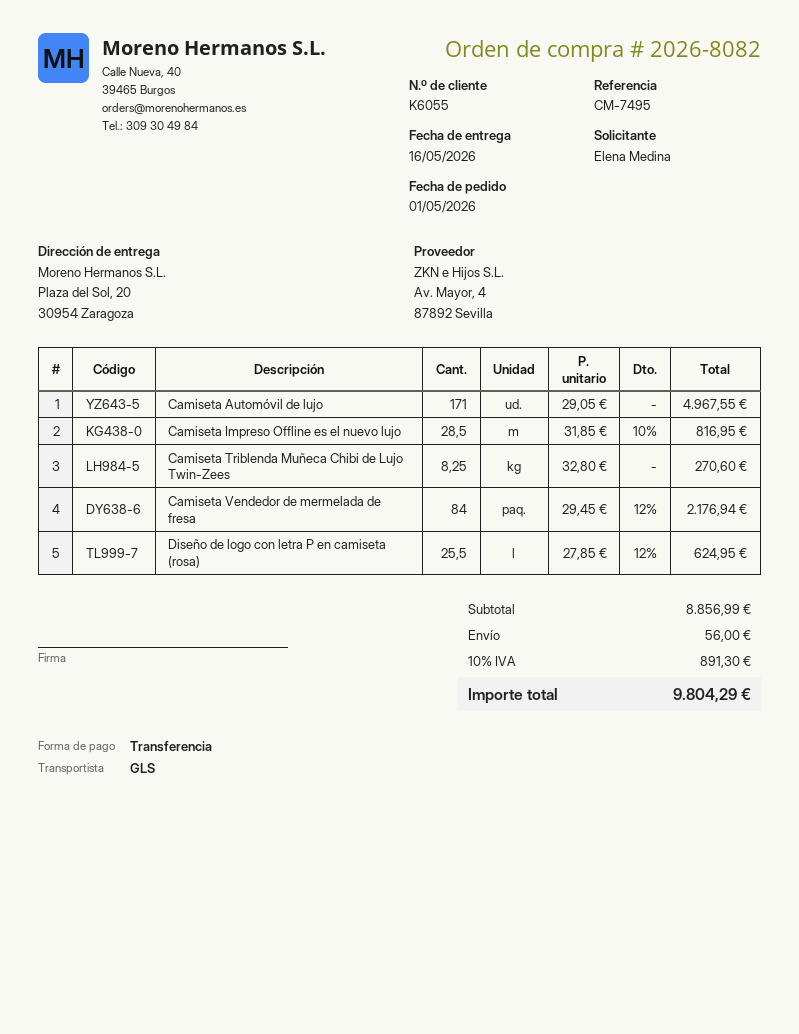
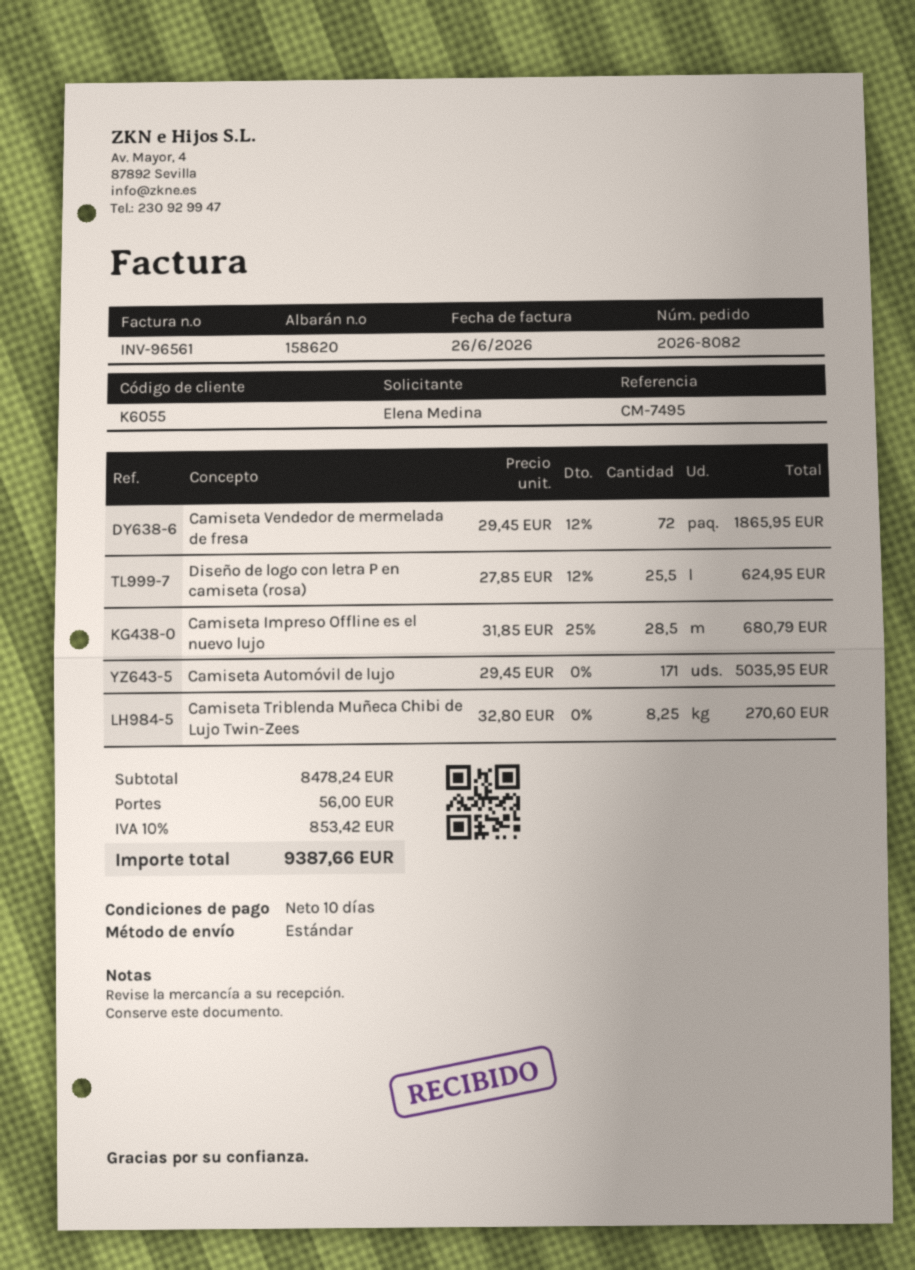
shipping method: GLS -> standard
Camiseta Automóvil de lujo: 171 x 29.05 = 4967.55 -> 171 x 29.45 = 5035.95
Camiseta Impreso Offline es el nuevo lujo: 28.5 x 31.85 - 10% = 816.95 -> 28.5 x 31.85 - 25% = 680.79
Camiseta Vendedor de mermelada de fresa: 84 x 29.45 - 12% = 2176.94 -> 72 x 29.45 - 12% = 1865.95
subtotal: 8856.99 -> 8478.24
tax: 10% = 891.30 -> 10% = 853.42
total: 9804.29 -> 9387.66

